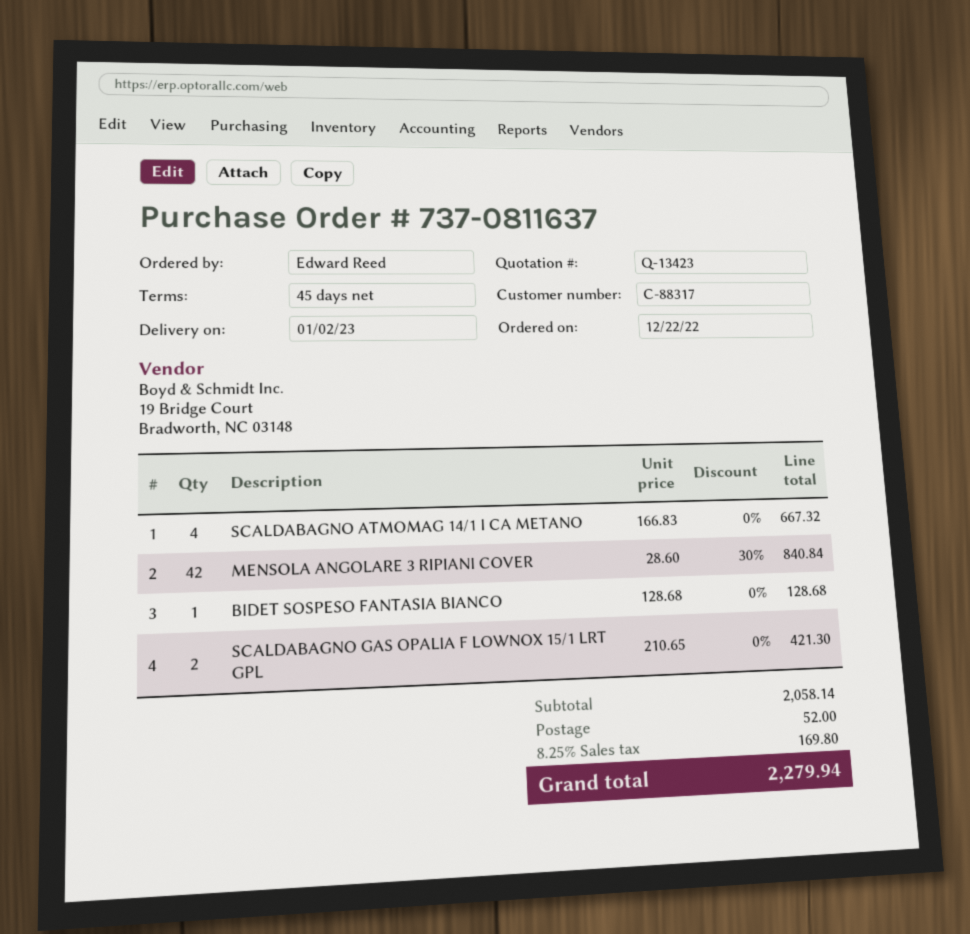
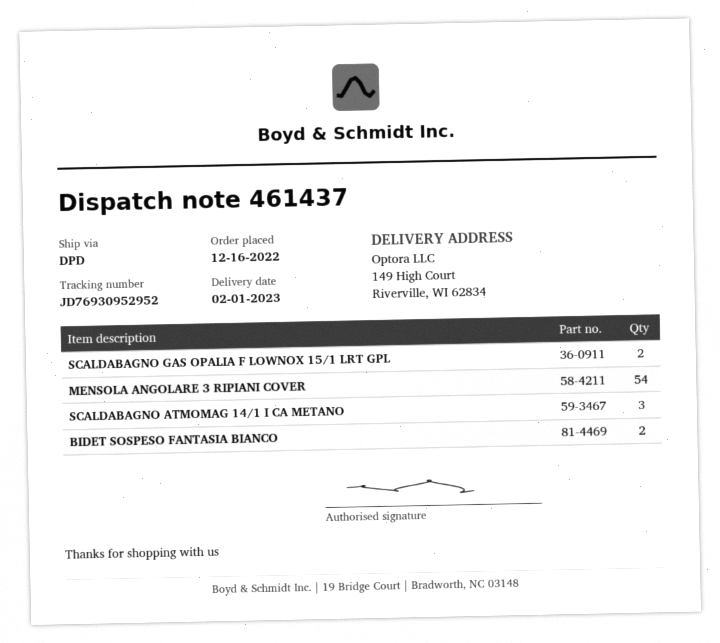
order date: 2022-12-22 -> 2022-12-16
delivery date: 2023-01-02 -> 2023-02-01
SCALDABAGNO ATMOMAG 14/1 I CA METANO: 4 -> 3
MENSOLA ANGOLARE 3 RIPIANI COVER: 42 -> 54
BIDET SOSPESO FANTASIA BIANCO: 1 -> 2

